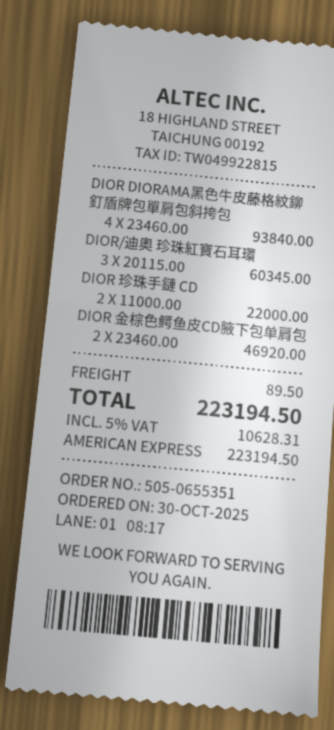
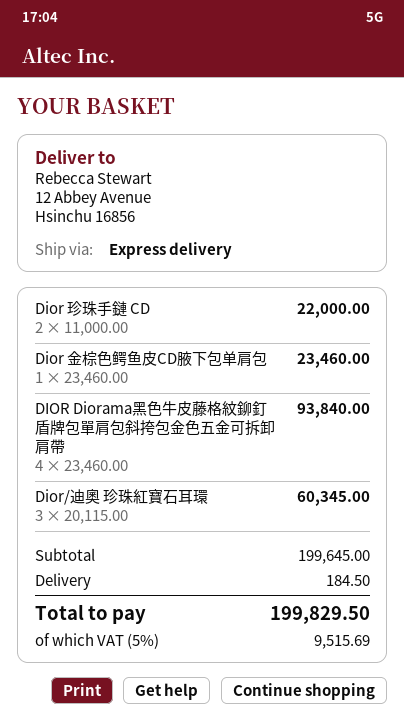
DIOR 金棕色鳄鱼皮CD腋下包单肩包: 2 x 23460.00 = 46920.00 -> 1 x 23460.00 = 23460.00
shipping: 89.50 -> 184.50
tax: 5% = 10628.31 -> 5% = 9515.69
total: 223194.50 -> 199829.50

